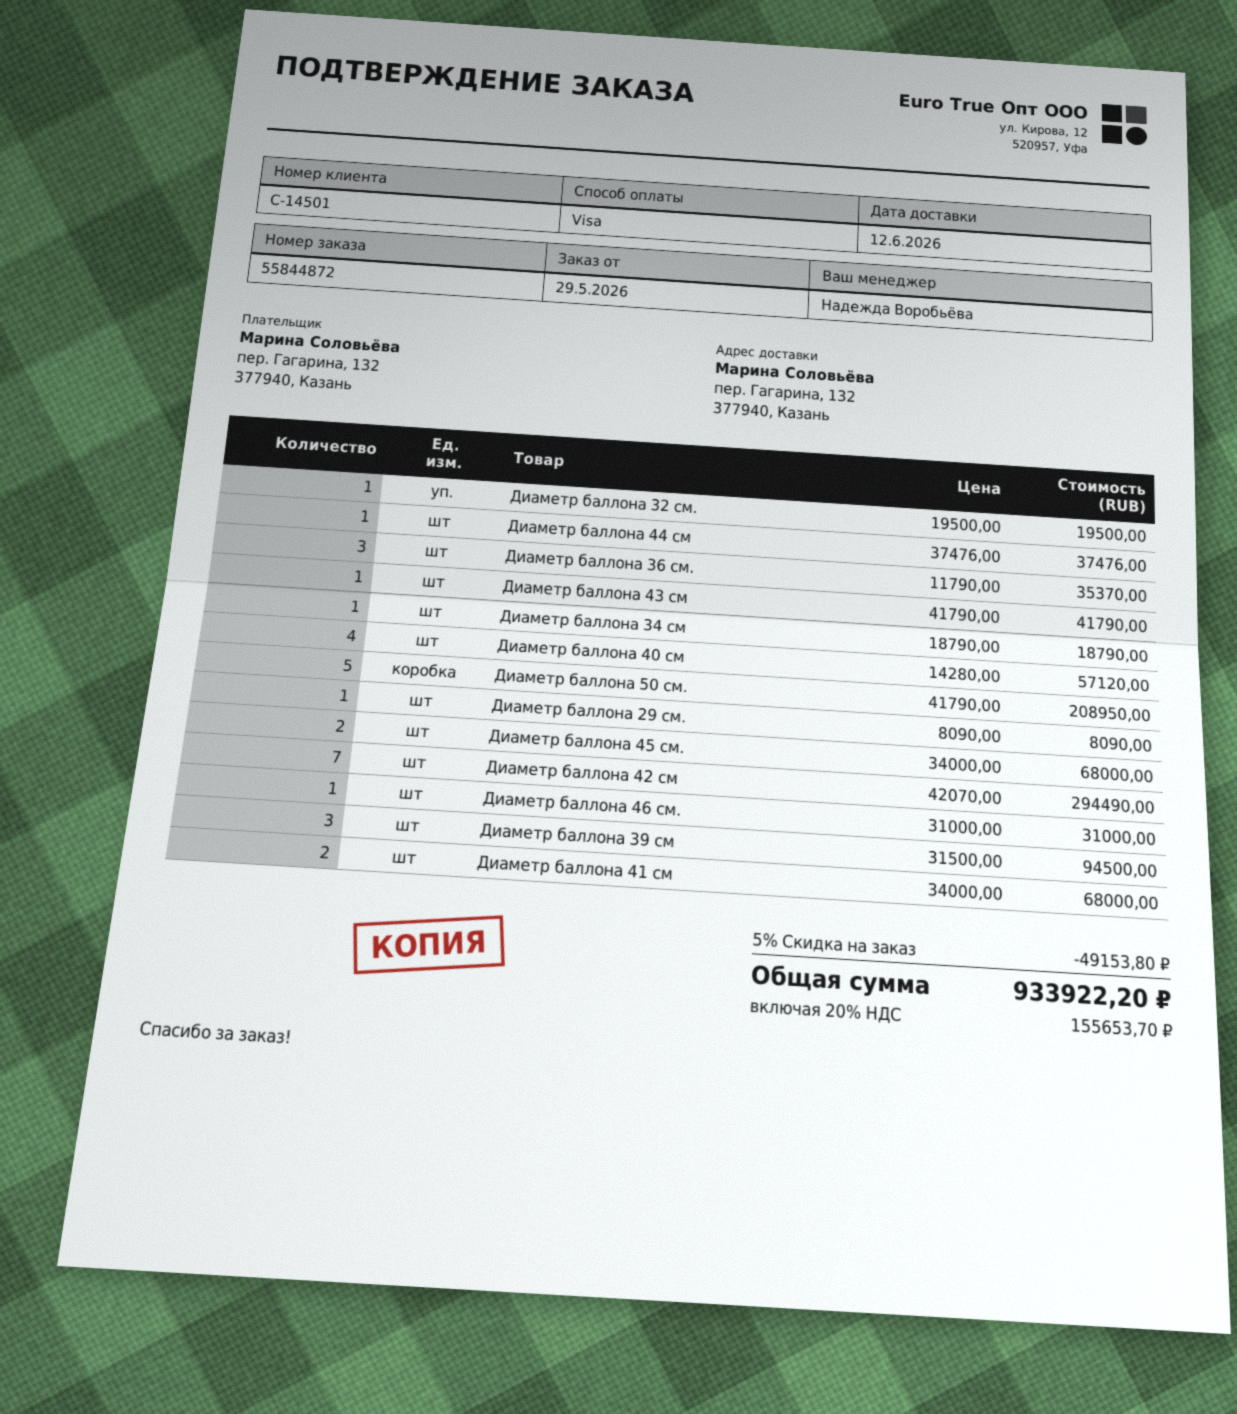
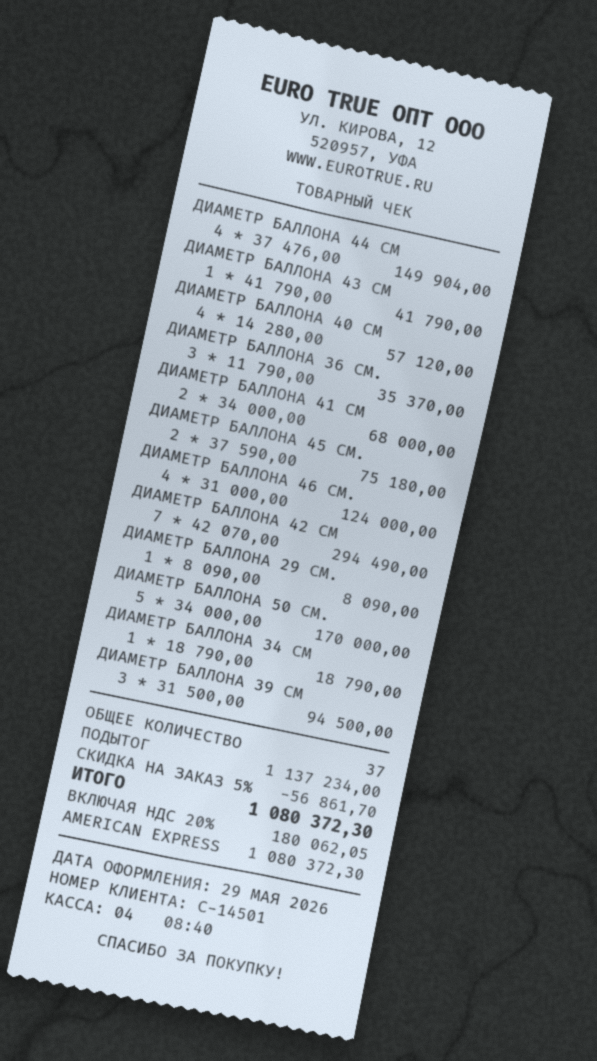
payment method: Visa -> American Express
Диаметр баллона 32 см.: 1 x 19500.00 = 19500.00 -> none
Диаметр баллона 44 см: 1 x 37476.00 = 37476.00 -> 4 x 37476.00 = 149904.00
Диаметр баллона 50 см.: 5 x 41790.00 = 208950.00 -> 5 x 34000.00 = 170000.00
Диаметр баллона 45 см.: 2 x 34000.00 = 68000.00 -> 2 x 37590.00 = 75180.00
Диаметр баллона 46 см.: 1 x 31000.00 = 31000.00 -> 4 x 31000.00 = 124000.00
discount: 5% = 49153.80 -> 5% = 56861.70
tax: 20% = 155653.70 -> 20% = 180062.05
total: 933922.20 -> 1080372.30

